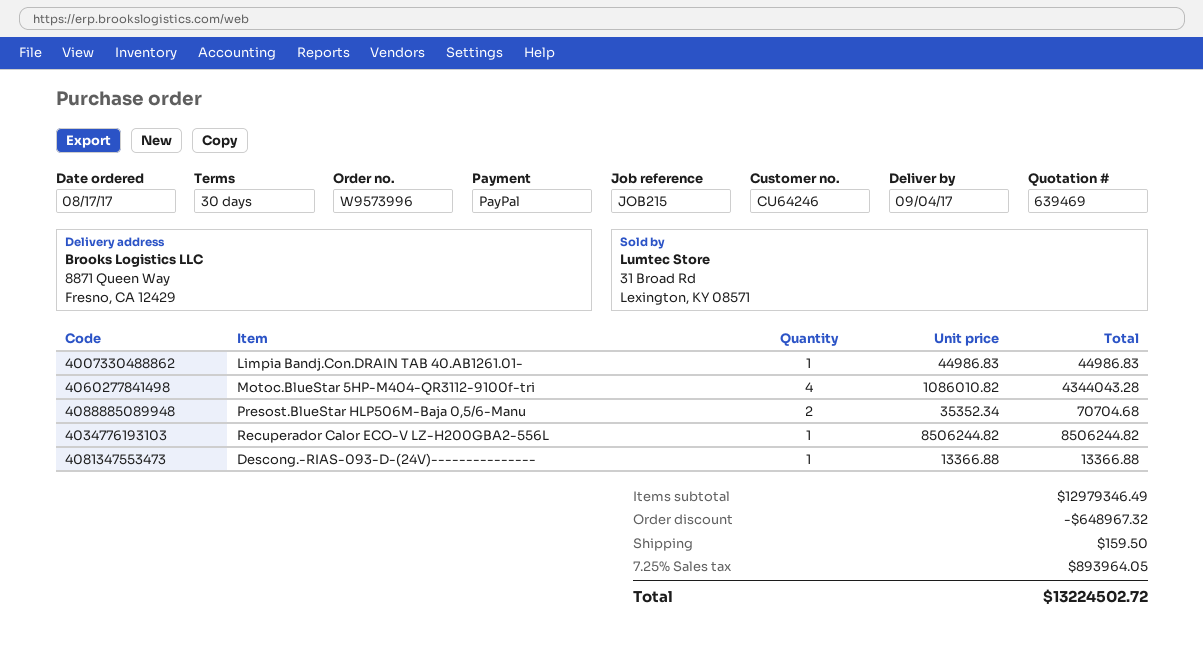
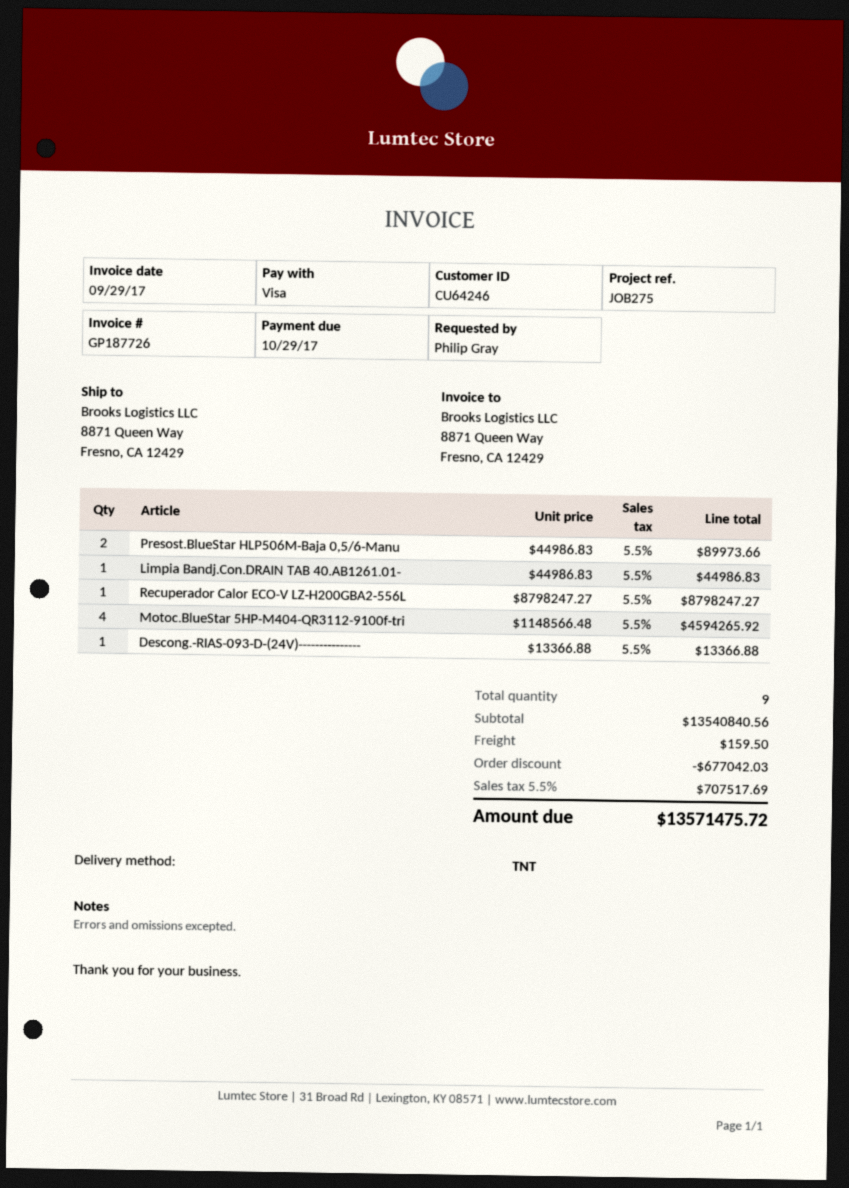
reference: JOB215 -> JOB275
payment method: PayPal -> Visa
Motoc.BlueStar 5HP-M404-QR3112-9100f-tri: 4 x 1086010.82 = 4344043.28 -> 4 x 1148566.48 = 4594265.92
Presost.BlueStar HLP506M-Baja 0,5/6-Manu: 2 x 35352.34 = 70704.68 -> 2 x 44986.83 = 89973.66
Recuperador Calor ECO-V LZ-H200GBA2-556L: 1 x 8506244.82 = 8506244.82 -> 1 x 8798247.27 = 8798247.27
subtotal: 12979346.49 -> 13540840.56
discount: 648967.32 -> 677042.03
tax: 7.25% = 893964.05 -> 5.5% = 707517.69
total: 13224502.72 -> 13571475.72

